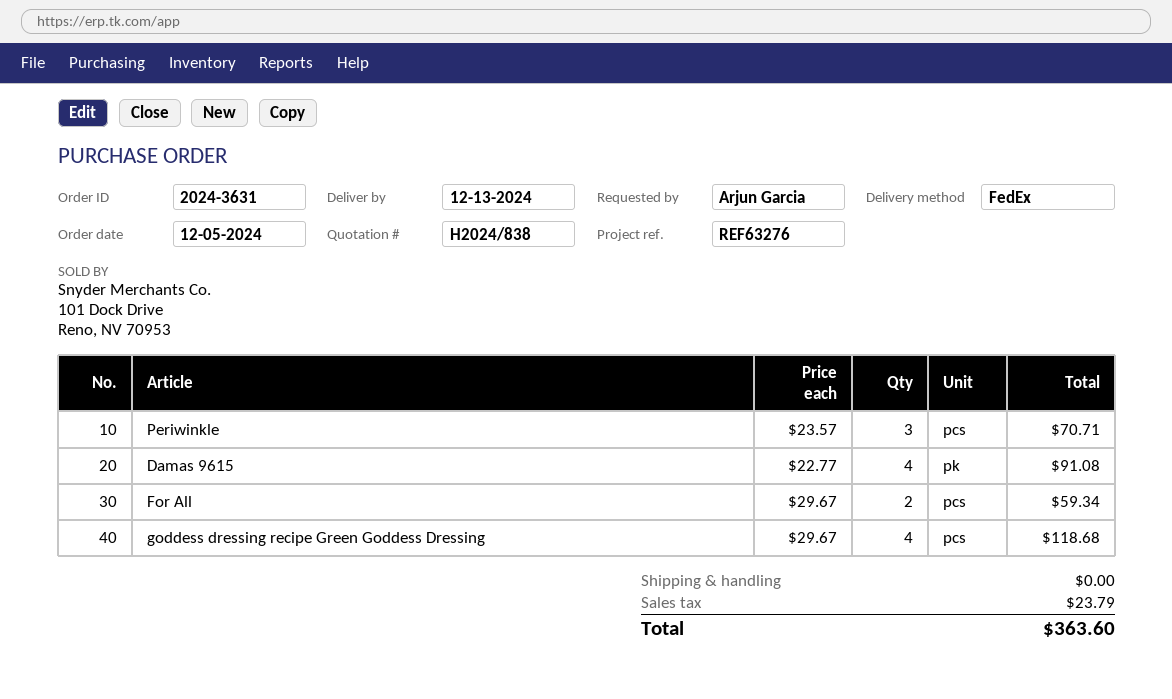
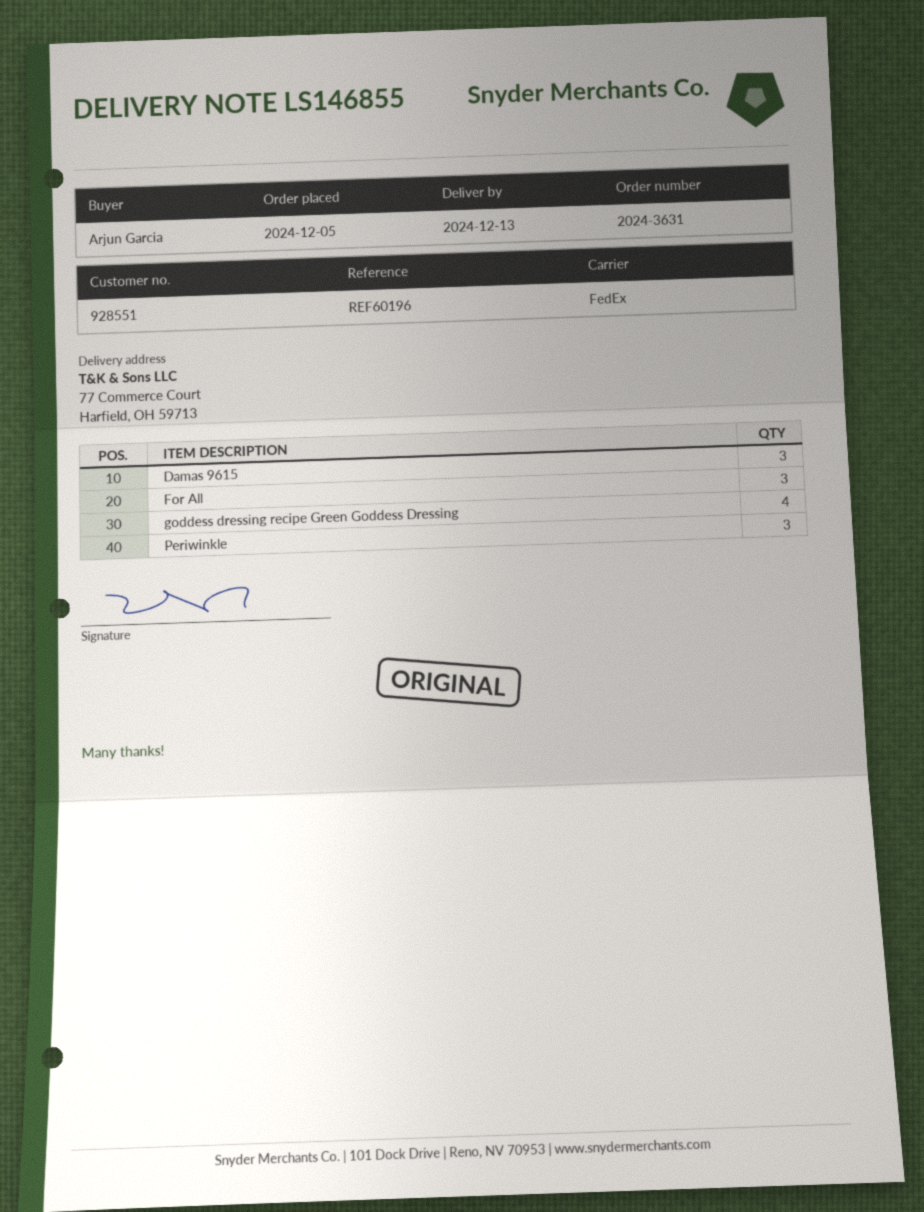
reference: REF63276 -> REF60196
Damas 9615: 4 -> 3
For All: 2 -> 3

